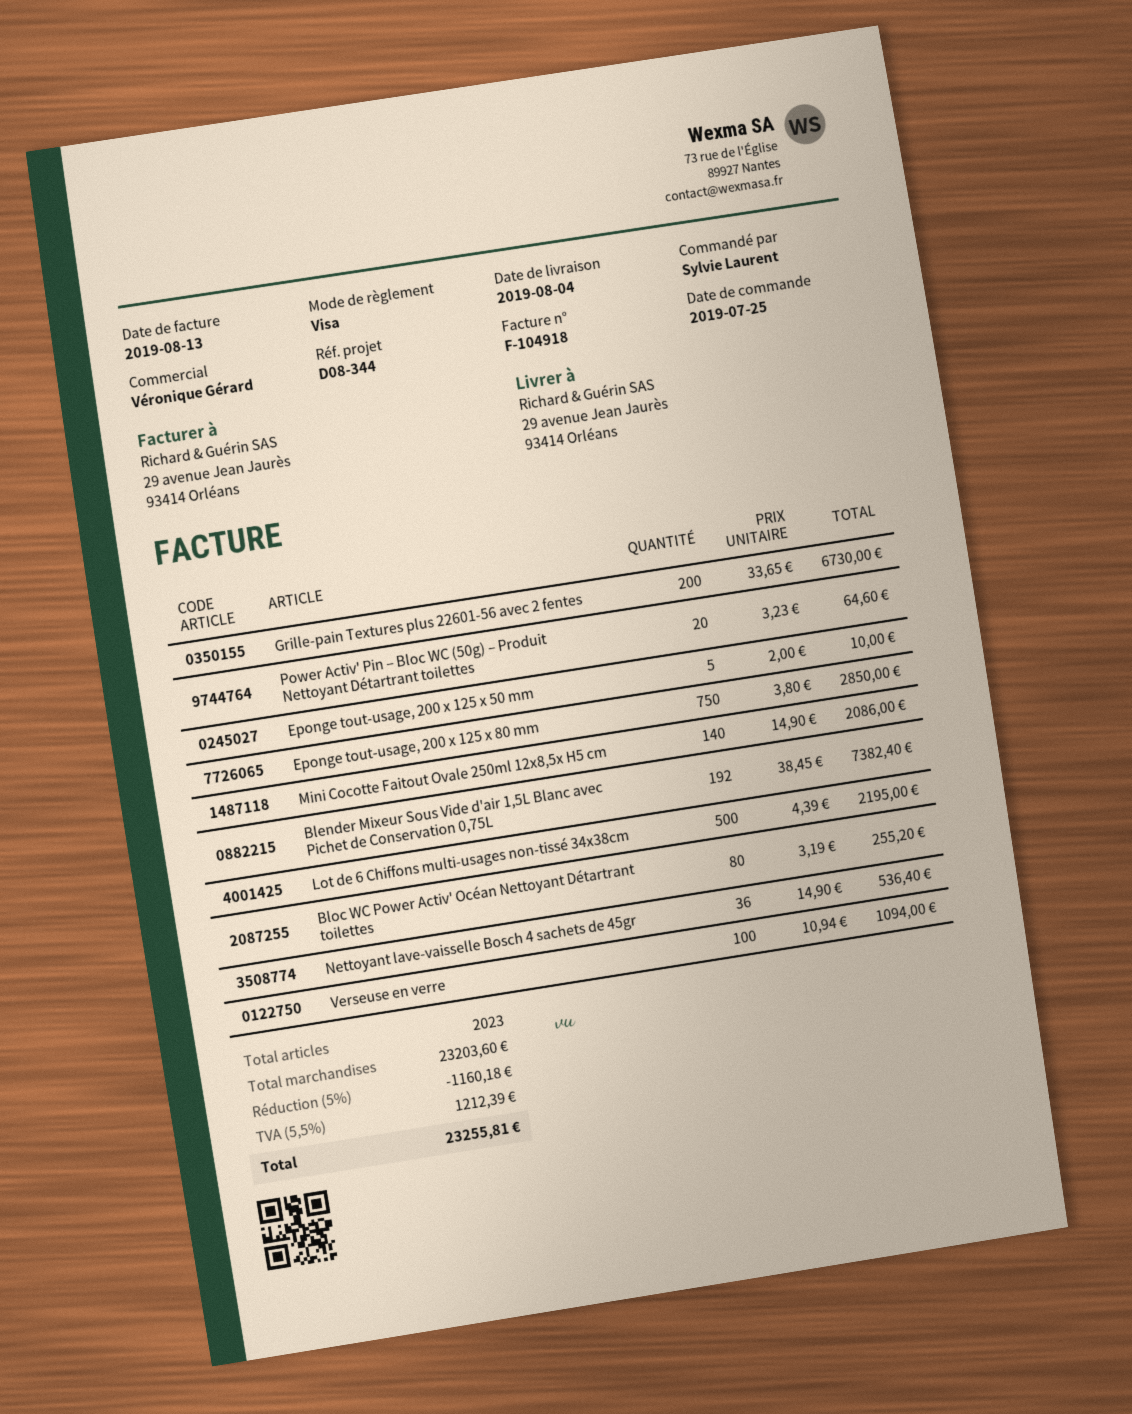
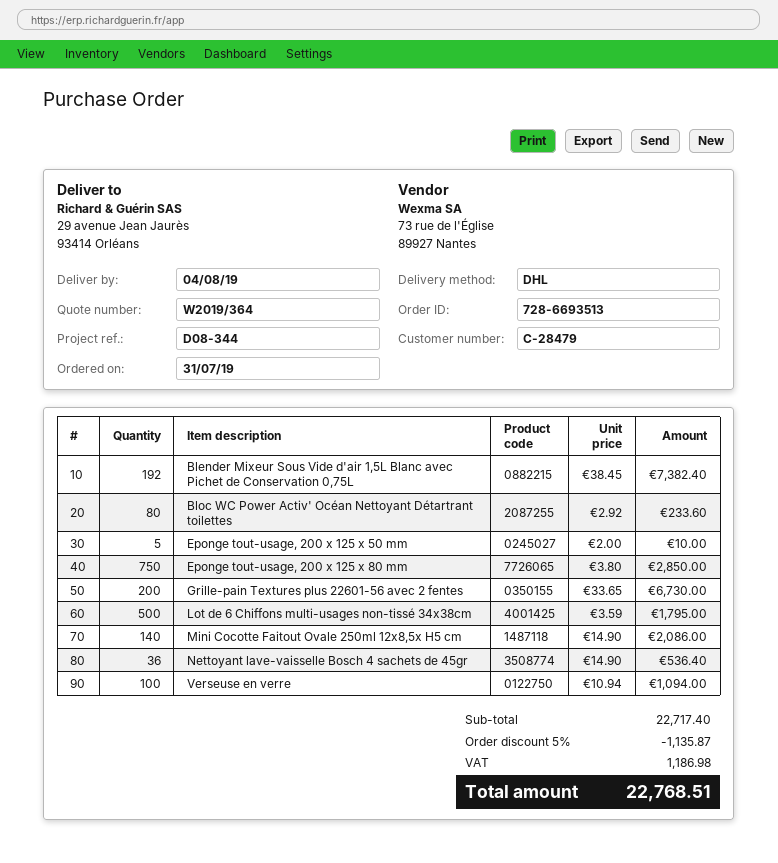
order date: 2019-07-25 -> 2019-07-31
Power Activ' Pin – Bloc WC (50g) – Produit Nettoyant Détartrant toilettes: 20 x 3.23 = 64.60 -> none
Lot de 6 Chiffons multi-usages non-tissé 34x38cm: 500 x 4.39 = 2195.00 -> 500 x 3.59 = 1795.00
Bloc WC Power Activ' Océan Nettoyant Détartrant toilettes: 80 x 3.19 = 255.20 -> 80 x 2.92 = 233.60
subtotal: 23203.60 -> 22717.40
discount: 5% = 1160.18 -> 5% = 1135.87
tax: 1212.39 -> 1186.98
total: 23255.81 -> 22768.51

